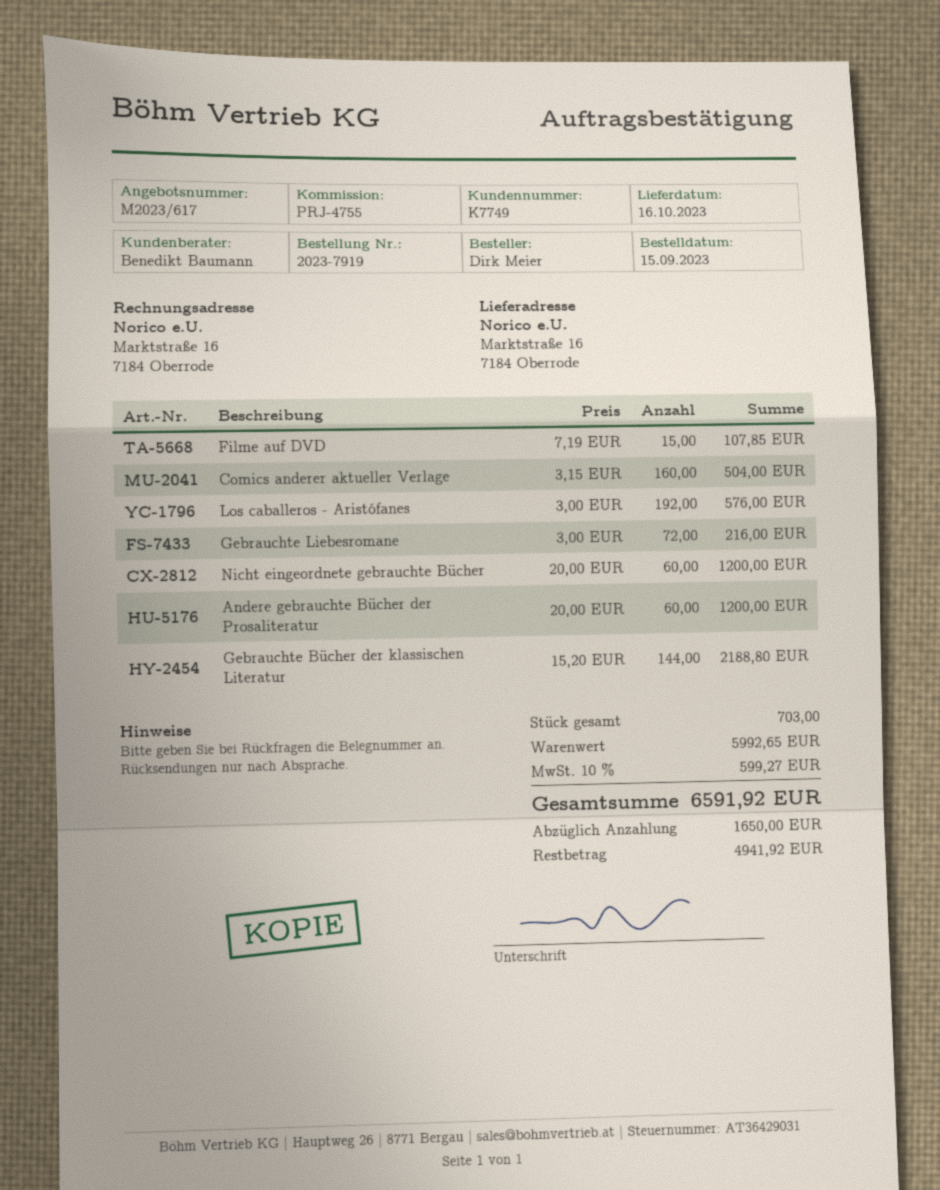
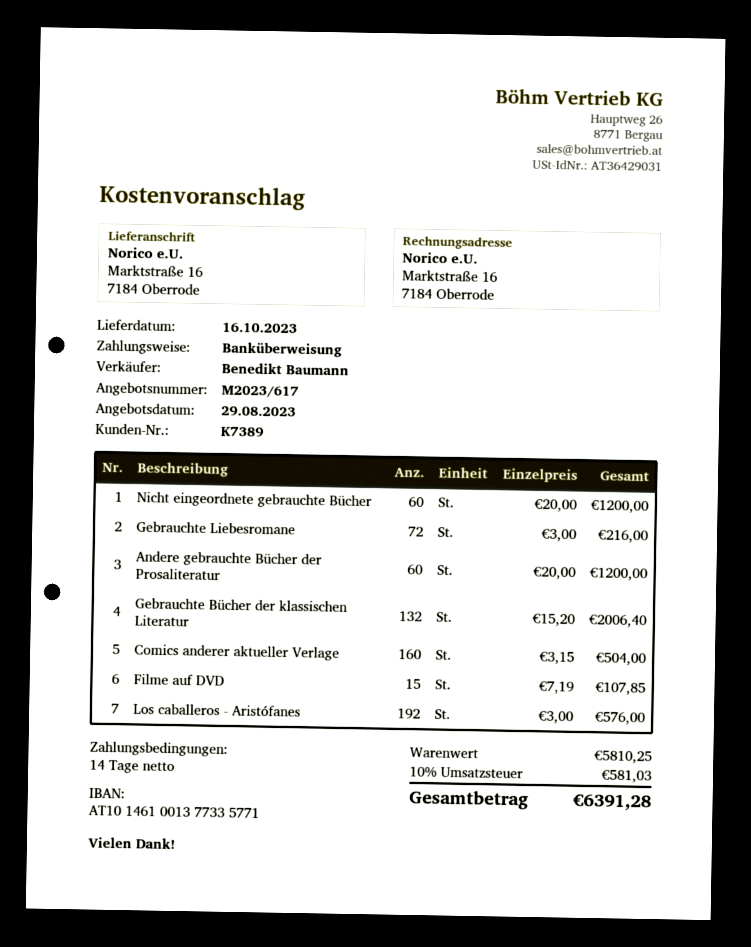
customer number: K7749 -> K7389
Gebrauchte Bücher der klassischen Literatur: 144 x 15.20 = 2188.80 -> 132 x 15.20 = 2006.40
subtotal: 5992.65 -> 5810.25
tax: 10% = 599.27 -> 10% = 581.03
total: 6591.92 -> 6391.28

